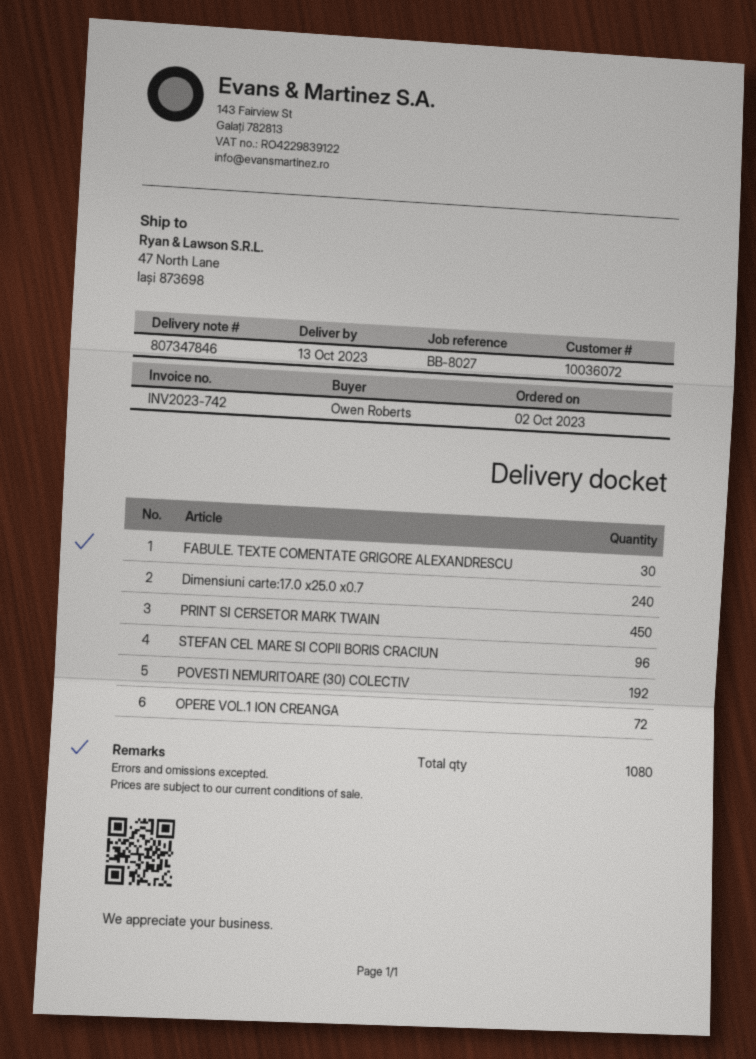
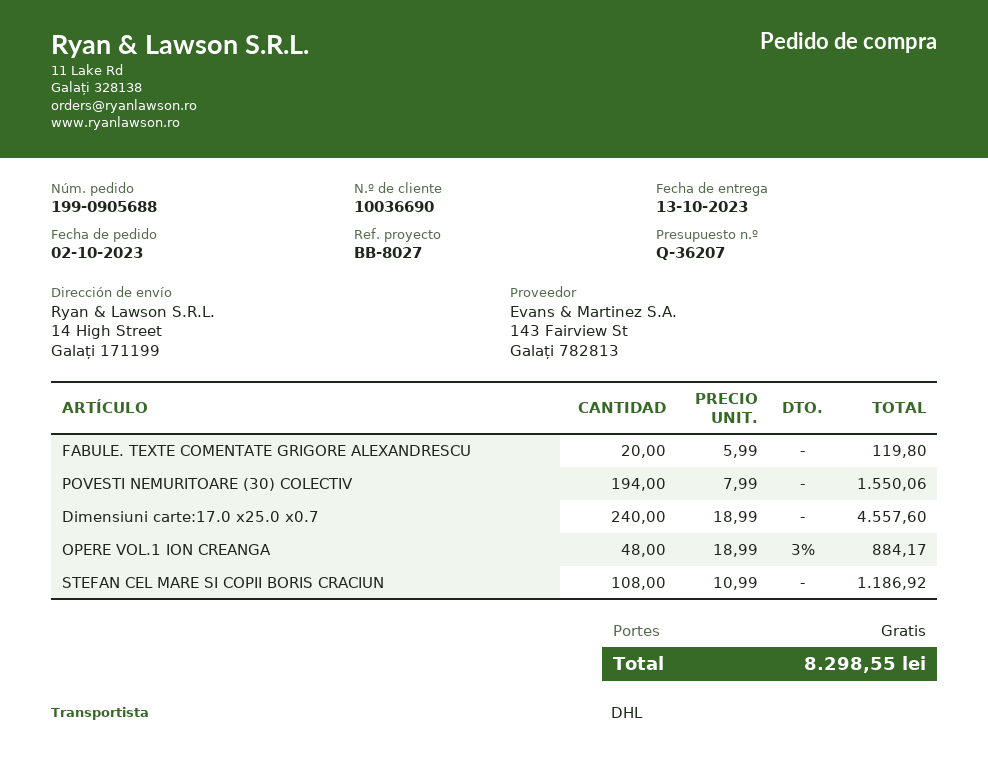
customer number: 10036072 -> 10036690
ship to: 47 North Lane, Iași 873698 -> 14 High Street, Galați 171199
FABULE. TEXTE COMENTATE GRIGORE ALEXANDRESCU: 30 -> 20
PRINT SI CERSETOR MARK TWAIN: 450 -> none
STEFAN CEL MARE SI COPII BORIS CRACIUN: 96 -> 108
POVESTI NEMURITOARE (30) COLECTIV: 192 -> 194
OPERE VOL.1 ION CREANGA: 72 -> 48

